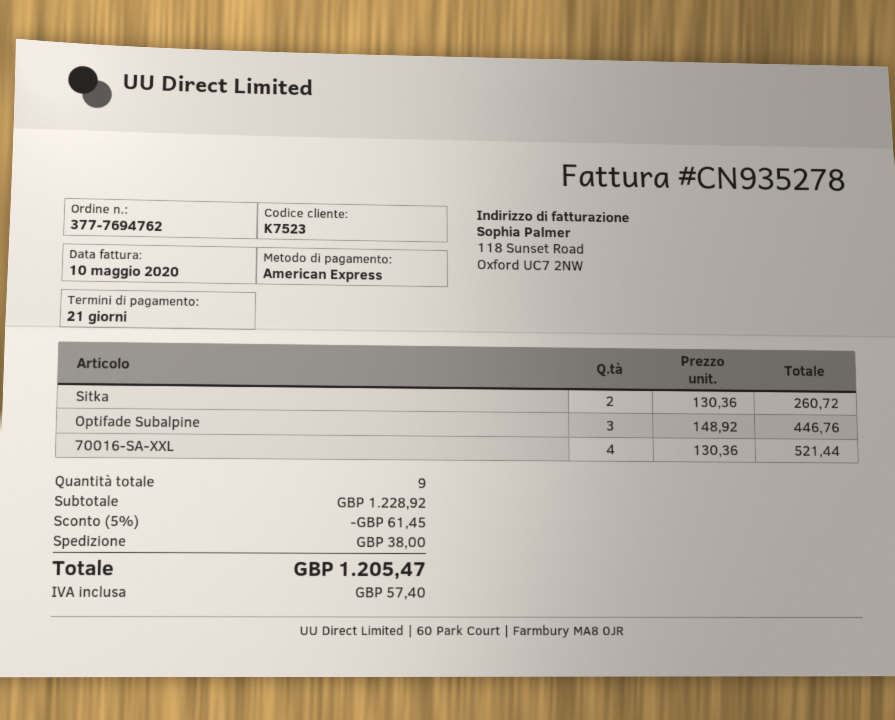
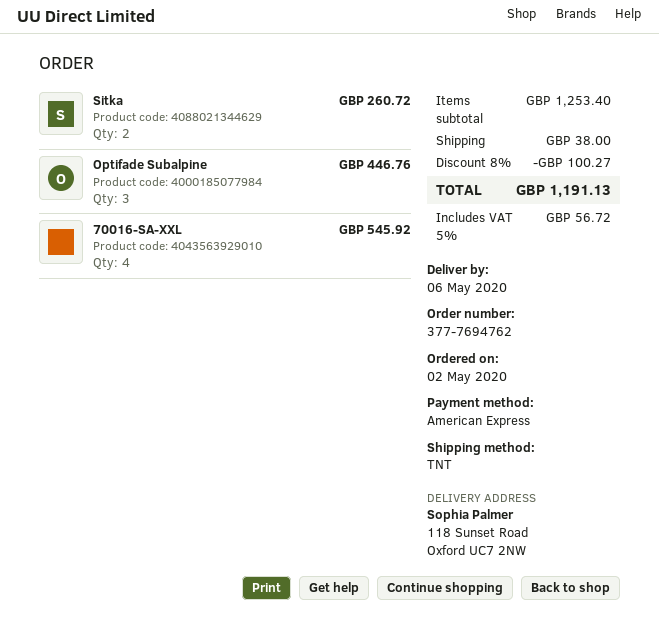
70016-SA-XXL: 4 for 521.44 -> 4 for 545.92
subtotal: 1228.92 -> 1253.40
discount: 5% = 61.45 -> 8% = 100.27
tax: 57.40 -> 56.72
total: 1205.47 -> 1191.13

